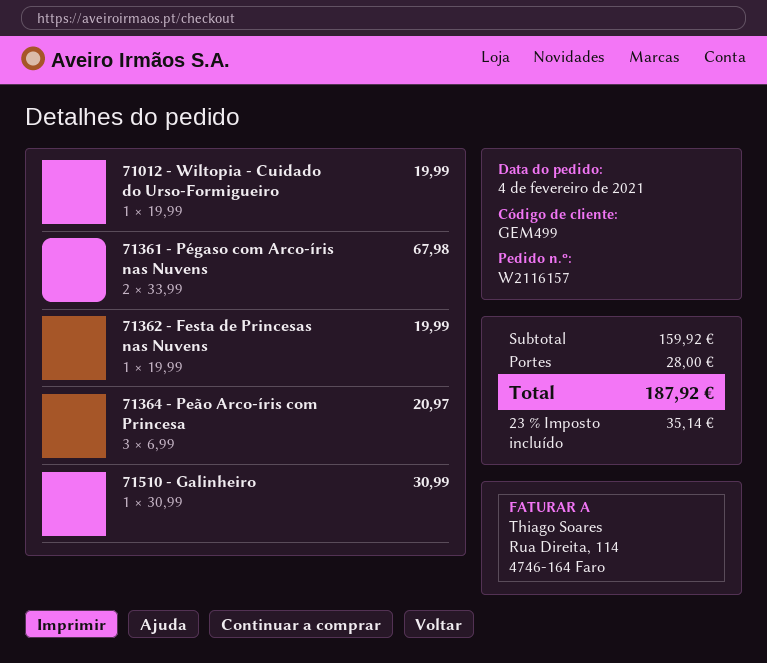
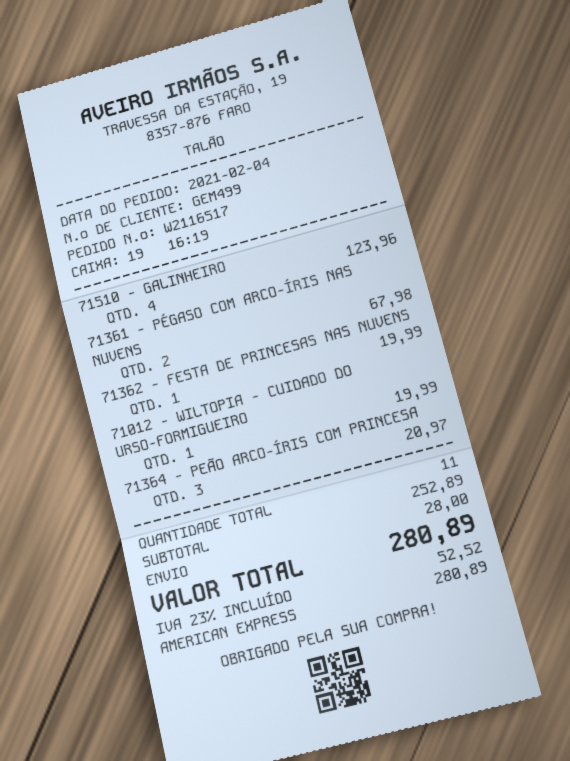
order number: W2116157 -> W2116517
71510 - Galinheiro: 1 for 30.99 -> 4 for 123.96
subtotal: 159.92 -> 252.89
tax: 23% = 35.14 -> 23% = 52.52
total: 187.92 -> 280.89

